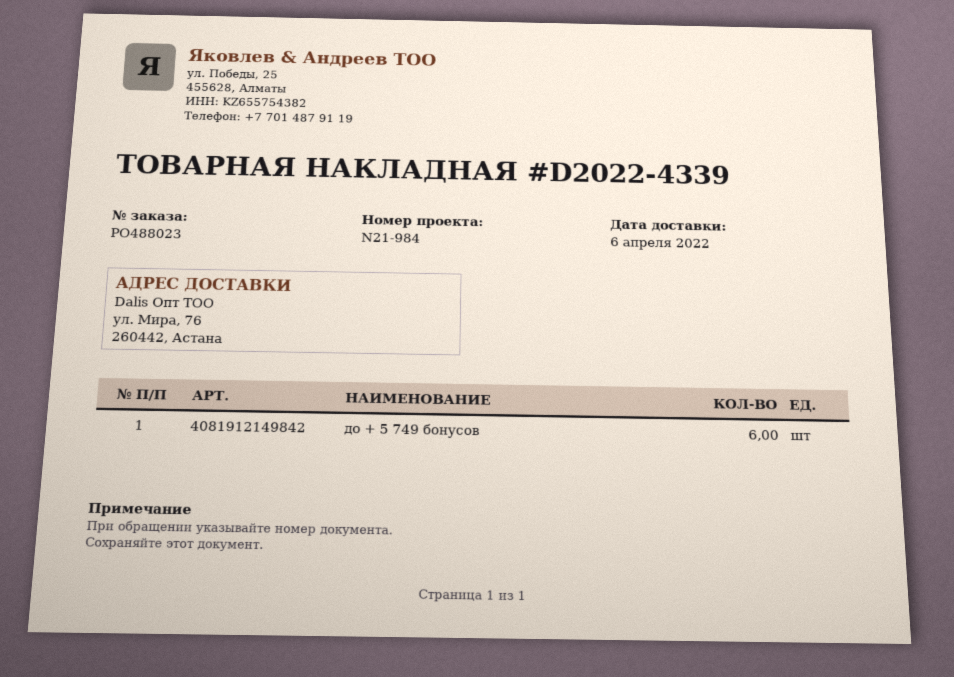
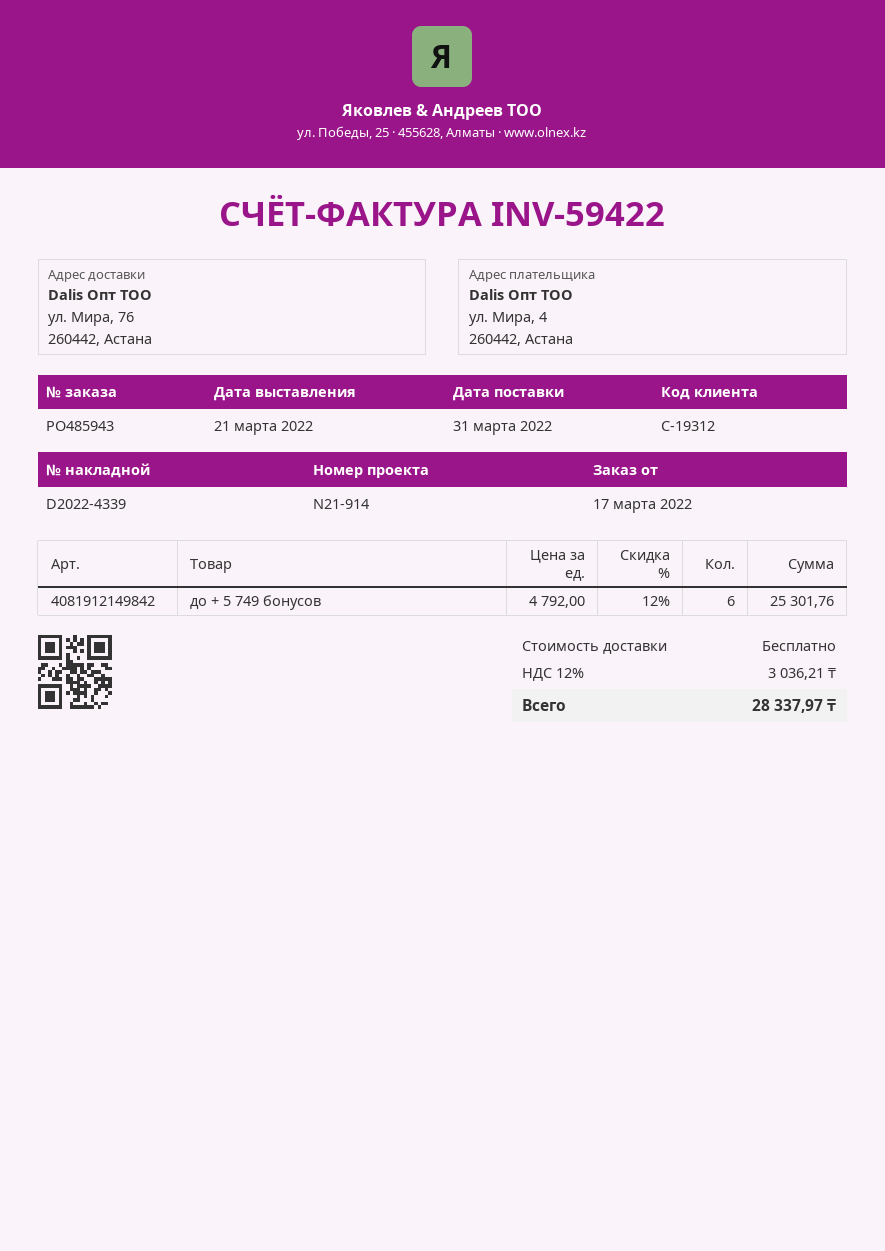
order number: PO488023 -> PO485943
delivery date: 2022-04-06 -> 2022-03-31
reference: N21-984 -> N21-914

